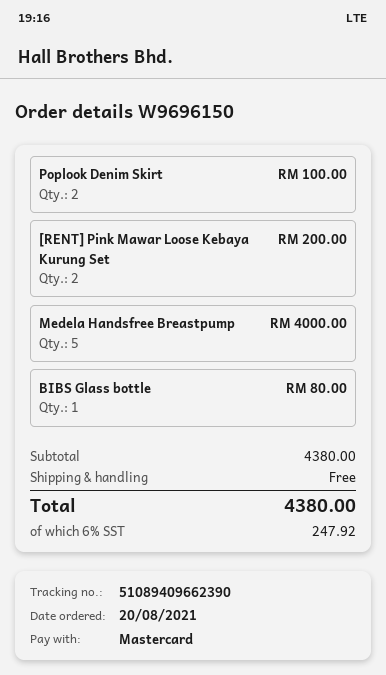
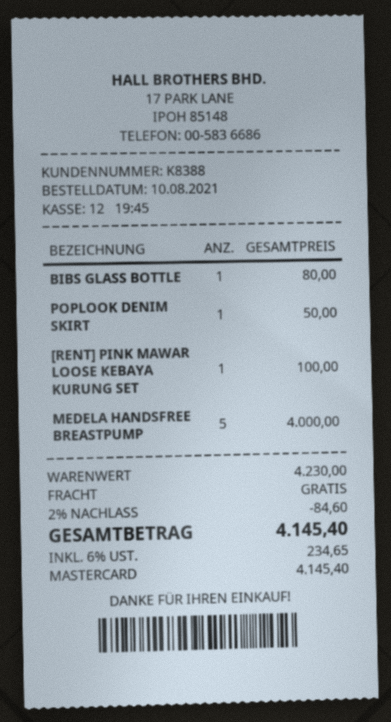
order date: 2021-08-20 -> 2021-08-10
Poplook Denim Skirt: 2 for 100.00 -> 1 for 50.00
[RENT] Pink Mawar Loose Kebaya Kurung Set: 2 for 200.00 -> 1 for 100.00
subtotal: 4380.00 -> 4230.00
discount: none -> 2% = 84.60
tax: 6% = 247.92 -> 6% = 234.65
total: 4380.00 -> 4145.40

